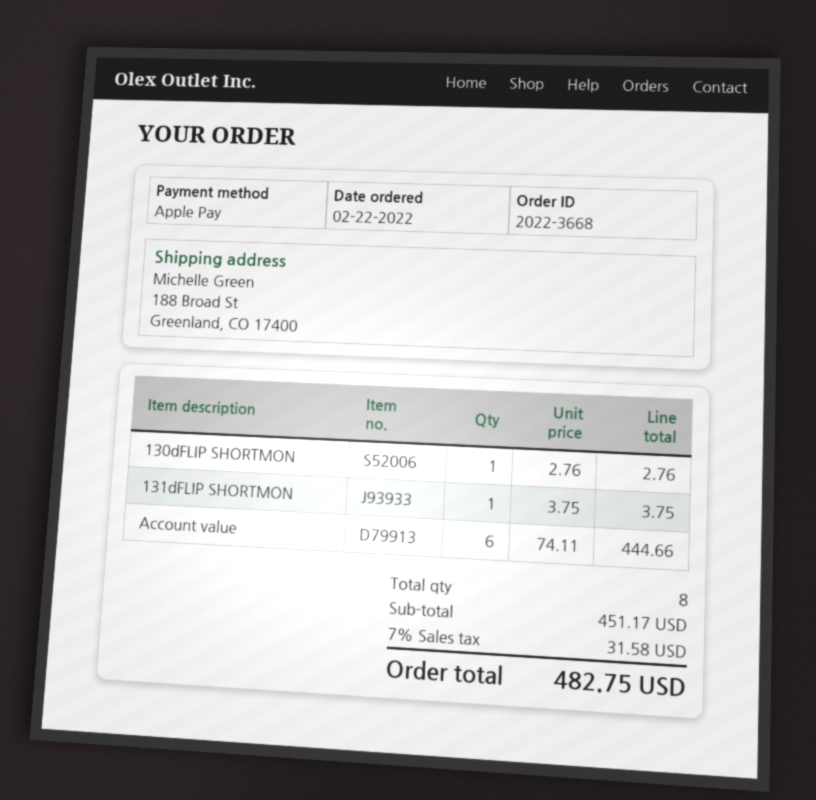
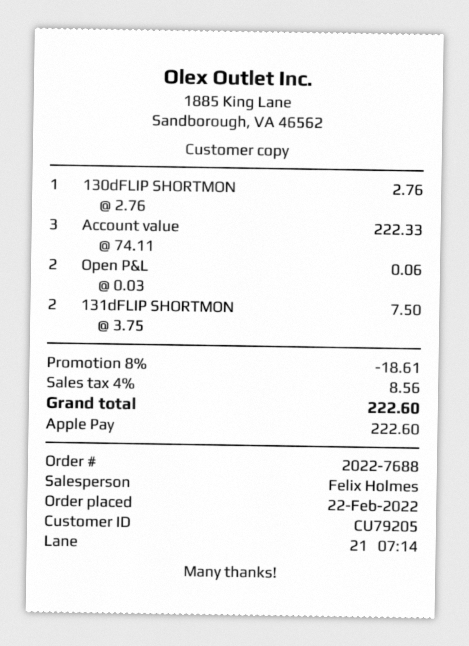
order number: 2022-3668 -> 2022-7688
131dFLIP SHORTMON: 1 x 3.75 = 3.75 -> 2 x 3.75 = 7.50
Account value: 6 x 74.11 = 444.66 -> 3 x 74.11 = 222.33
Open P&L: none -> 2 x 0.03 = 0.06
discount: none -> 8% = 18.61
tax: 7% = 31.58 -> 4% = 8.56
total: 482.75 -> 222.60

